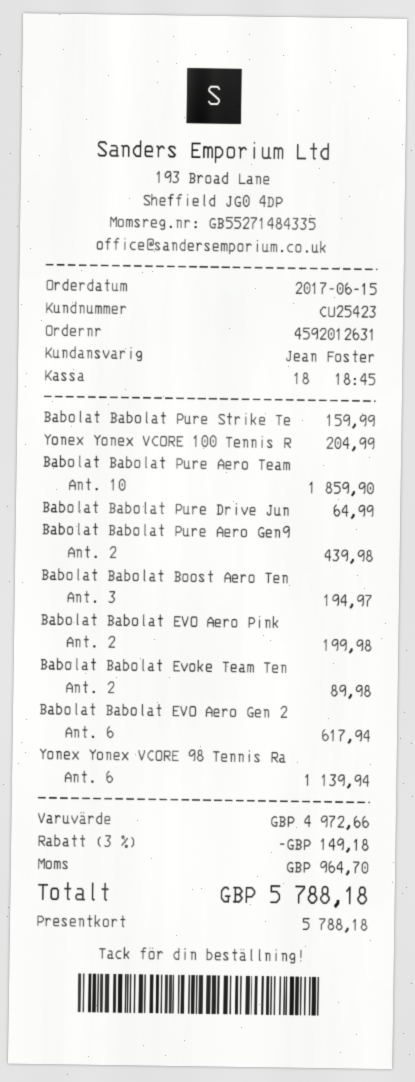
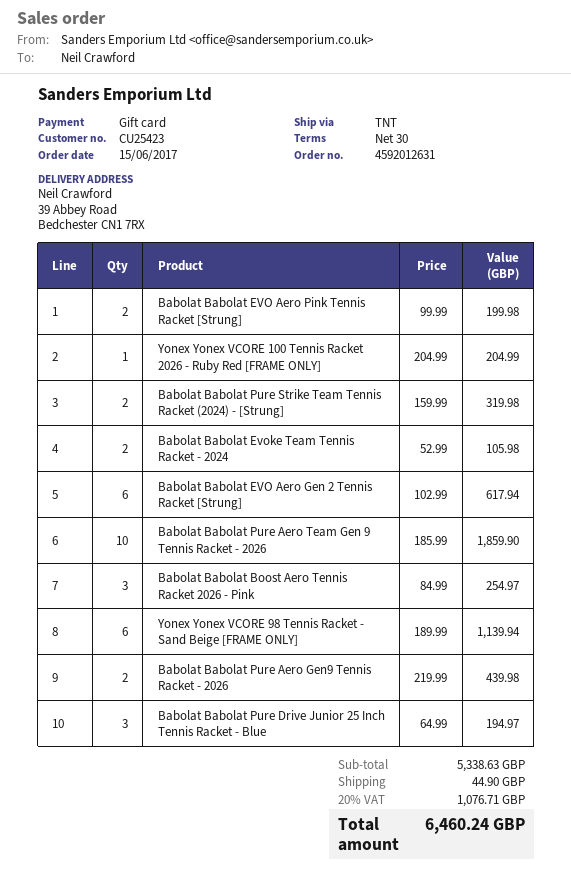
Babolat Babolat Pure Strike Te: 1 for 159.99 -> 2 for 319.98
Babolat Babolat Pure Drive Jun: 1 for 64.99 -> 3 for 194.97
Babolat Babolat Boost Aero Ten: 3 for 194.97 -> 3 for 254.97
Babolat Babolat Evoke Team Ten: 2 for 89.98 -> 2 for 105.98
subtotal: 4972.66 -> 5338.63
discount: 3% = 149.18 -> none
shipping: none -> 44.90
tax: 964.70 -> 1076.71
total: 5788.18 -> 6460.24

